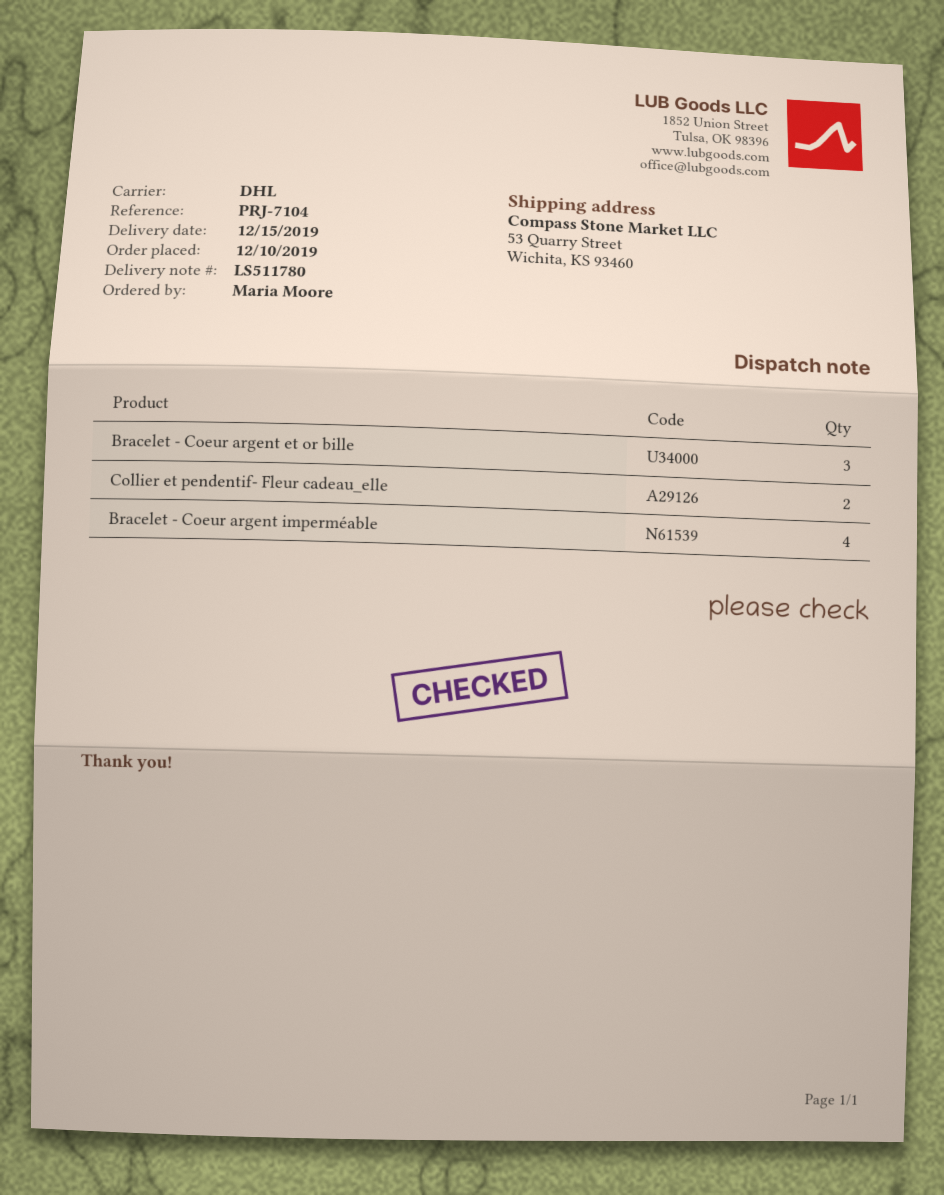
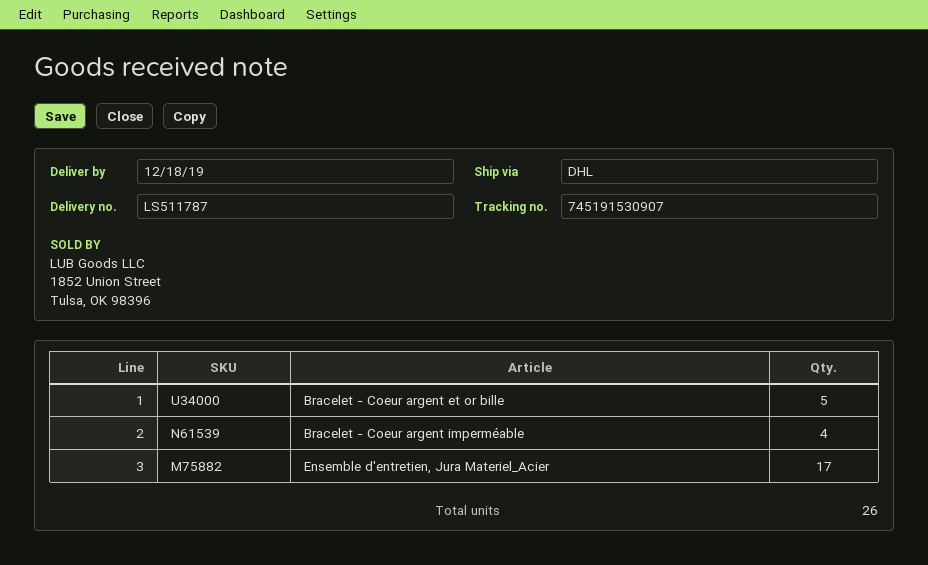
delivery note number: LS511780 -> LS511787
delivery date: 2019-12-15 -> 2019-12-18
Bracelet - Coeur argent et or bille: 3 -> 5
Collier et pendentif- Fleur cadeau_elle: 2 -> none
Ensemble d'entretien, Jura Materiel_Acier: none -> 17

